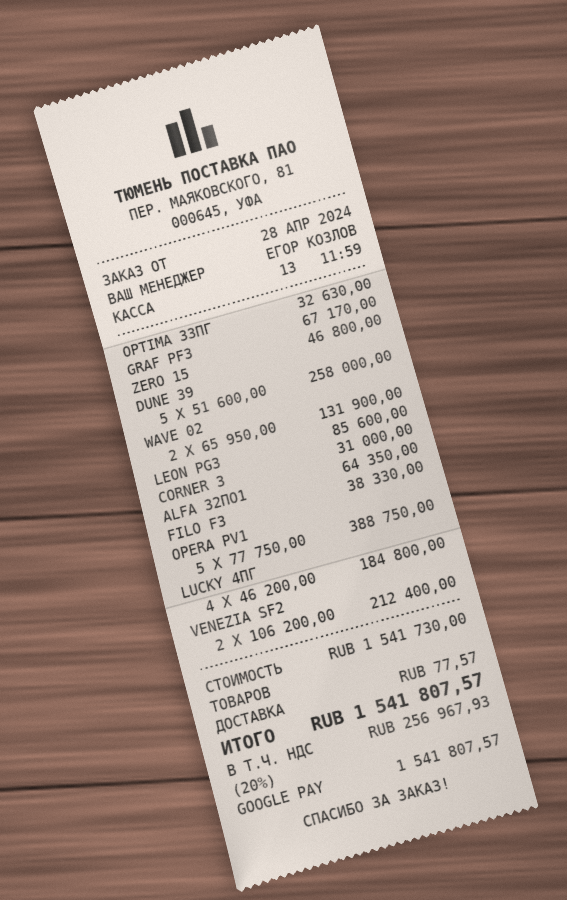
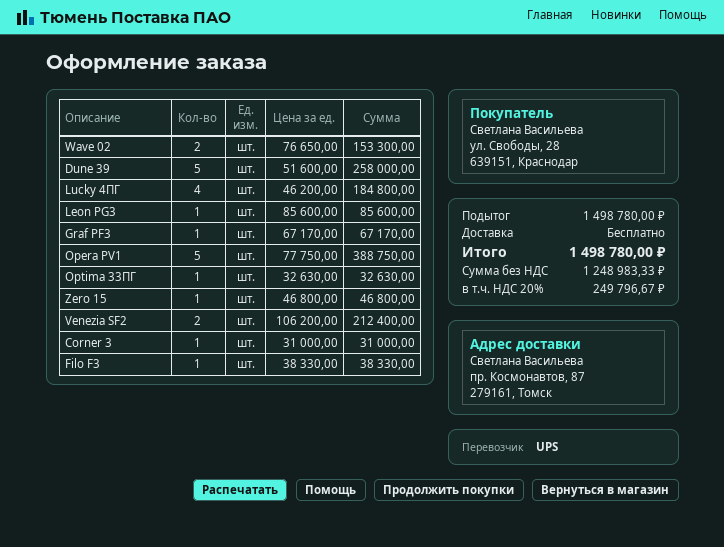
WAVE 02: 2 x 65950.00 = 131900.00 -> 2 x 76650.00 = 153300.00
ALFA 32ПО1: 1 x 64350.00 = 64350.00 -> none
subtotal: 1541730.00 -> 1498780.00
shipping: 77.57 -> 0.00
tax: 20% = 256967.93 -> 20% = 249796.67
total: 1541807.57 -> 1498780.00

